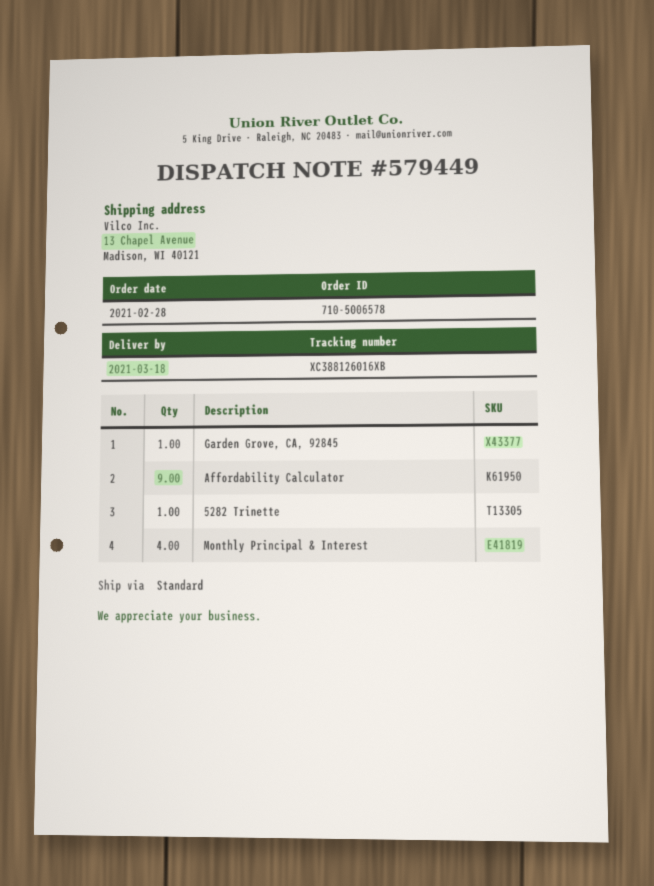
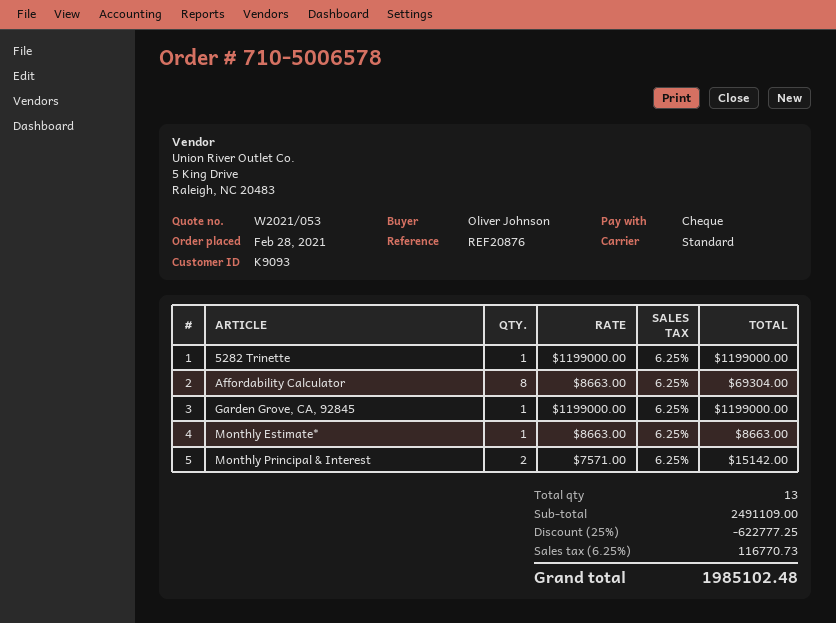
Affordability Calculator: 9 -> 8
Monthly Principal & Interest: 4 -> 2
Monthly Estimate*: none -> 1

